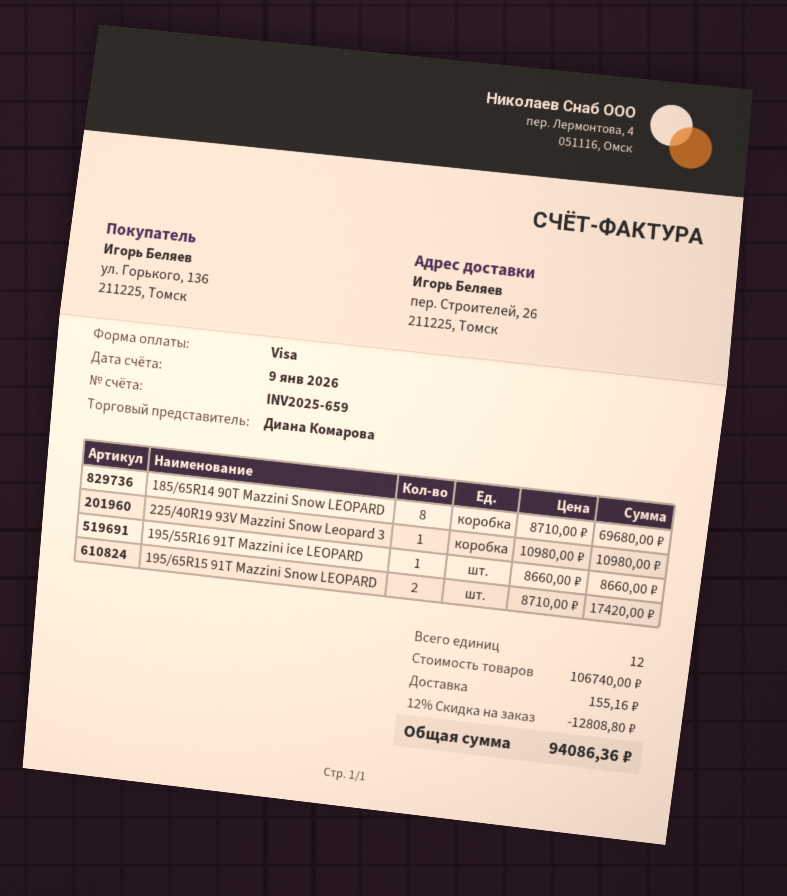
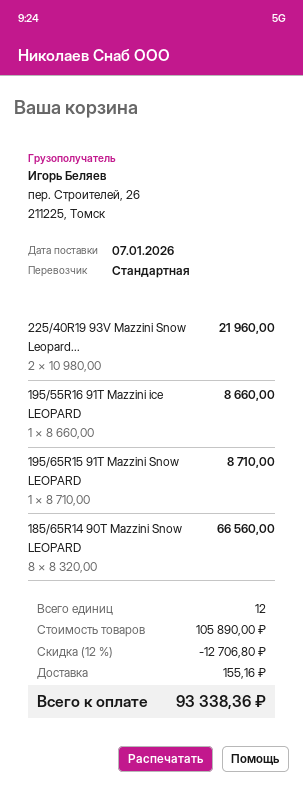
185/65R14 90T Mazzini Snow LEOPARD: 8 x 8710.00 = 69680.00 -> 8 x 8320.00 = 66560.00
225/40R19 93V Mazzini Snow Leopard 3: 1 x 10980.00 = 10980.00 -> 2 x 10980.00 = 21960.00
195/65R15 91T Mazzini Snow LEOPARD: 2 x 8710.00 = 17420.00 -> 1 x 8710.00 = 8710.00
subtotal: 106740.00 -> 105890.00
discount: 12% = 12808.80 -> 12% = 12706.80
total: 94086.36 -> 93338.36

